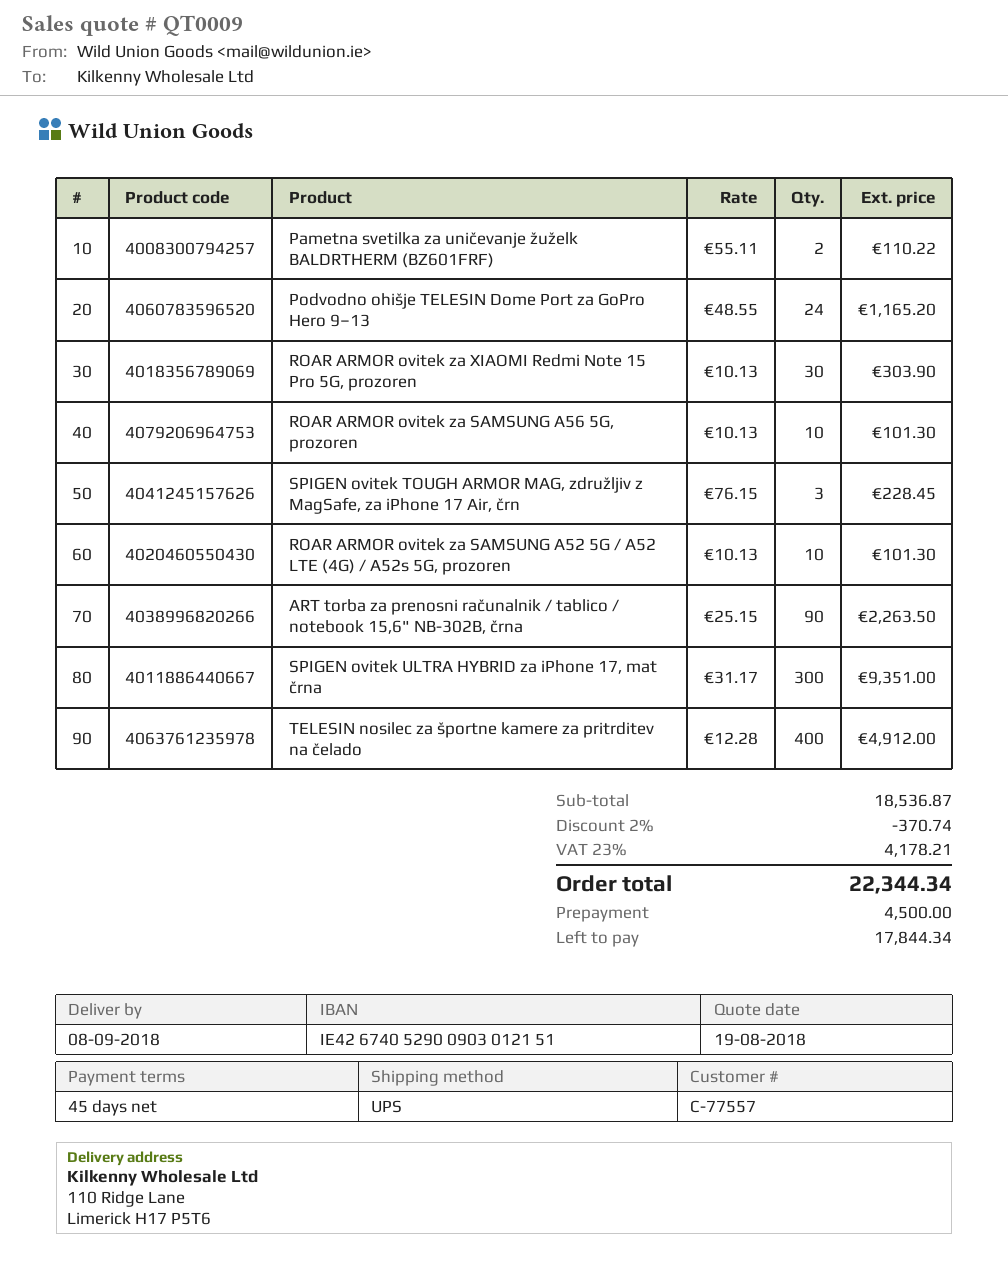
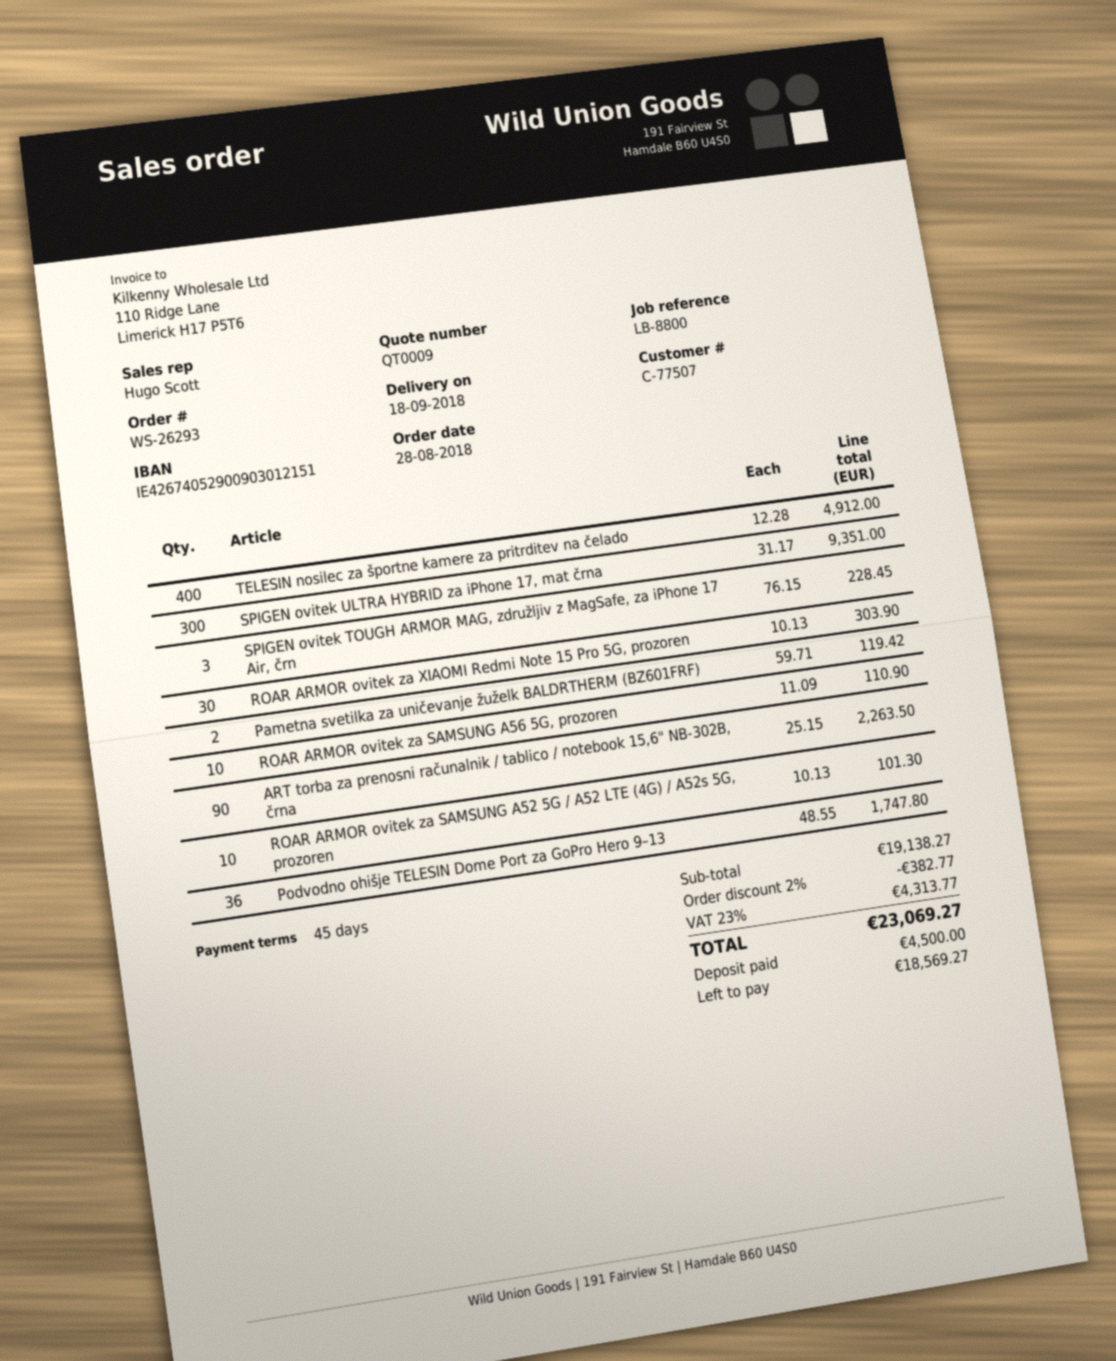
delivery date: 2018-09-08 -> 2018-09-18
customer number: C-77557 -> C-77507
Pametna svetilka za uničevanje žuželk BALDRTHERM (BZ601FRF): 2 x 55.11 = 110.22 -> 2 x 59.71 = 119.42
Podvodno ohišje TELESIN Dome Port za GoPro Hero 9–13: 24 x 48.55 = 1165.20 -> 36 x 48.55 = 1747.80
ROAR ARMOR ovitek za SAMSUNG A56 5G, prozoren: 10 x 10.13 = 101.30 -> 10 x 11.09 = 110.90
subtotal: 18536.87 -> 19138.27
discount: 2% = 370.74 -> 2% = 382.77
tax: 23% = 4178.21 -> 23% = 4313.77
total: 22344.34 -> 23069.27
balance: 17844.34 -> 18569.27

